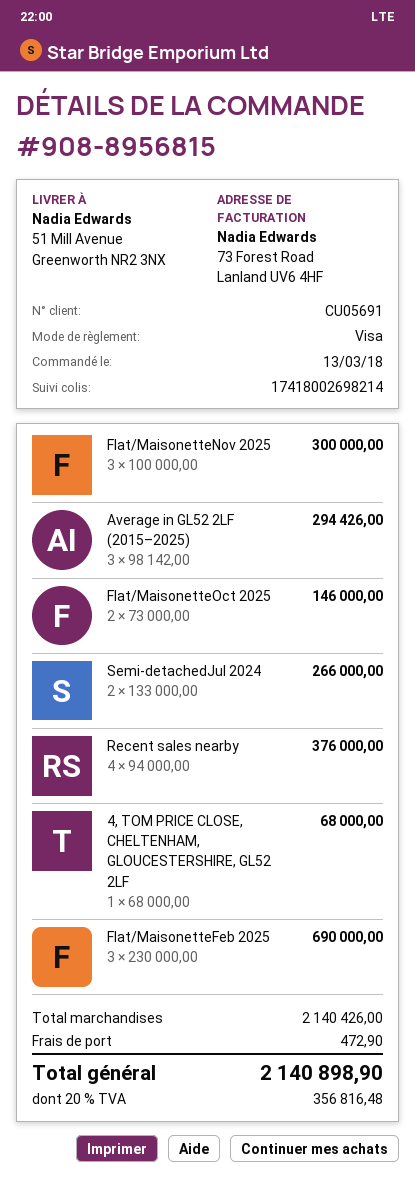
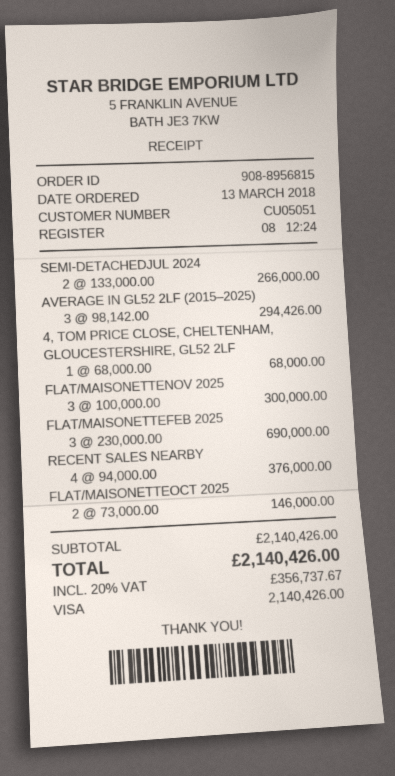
customer number: CU05691 -> CU05051
shipping: 472.90 -> none
tax: 20% = 356816.48 -> 20% = 356737.67
total: 2140898.90 -> 2140426.00

